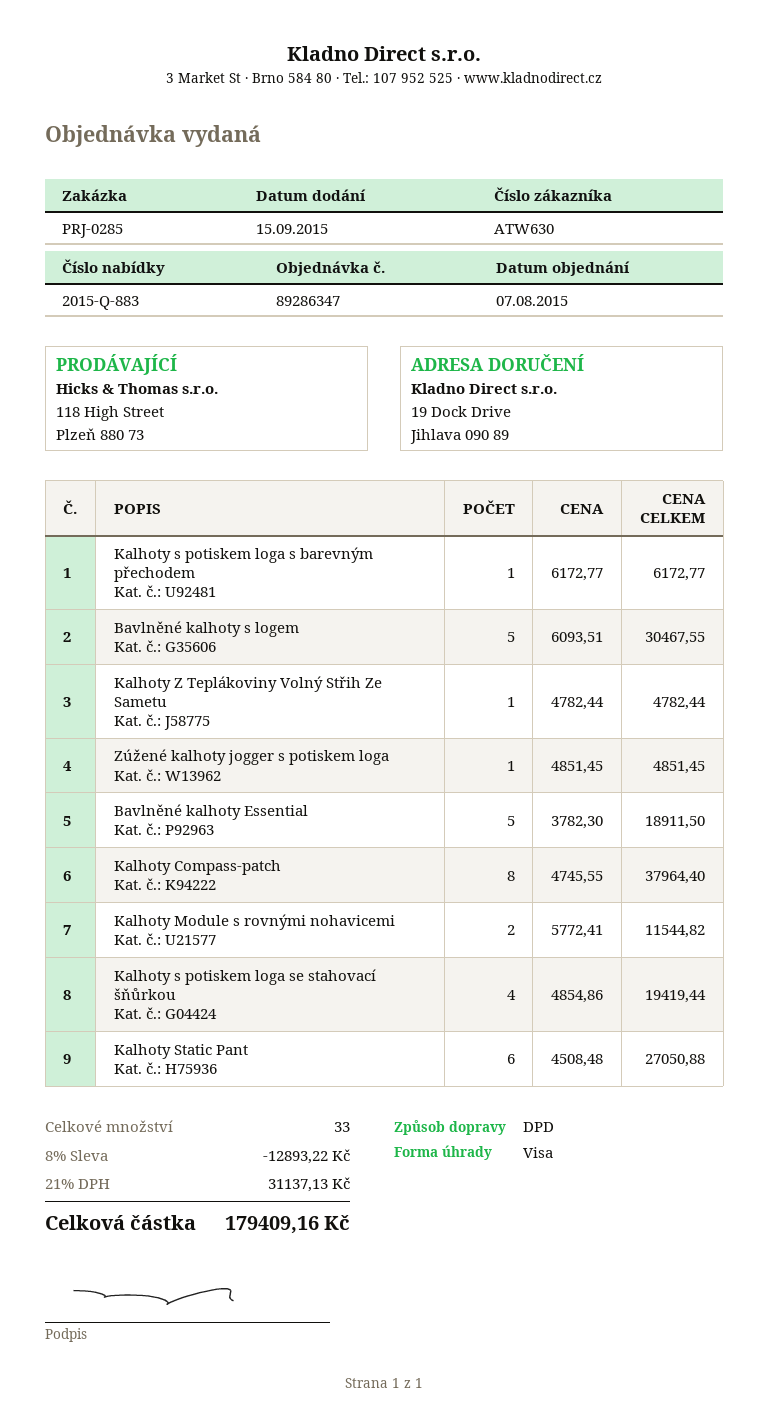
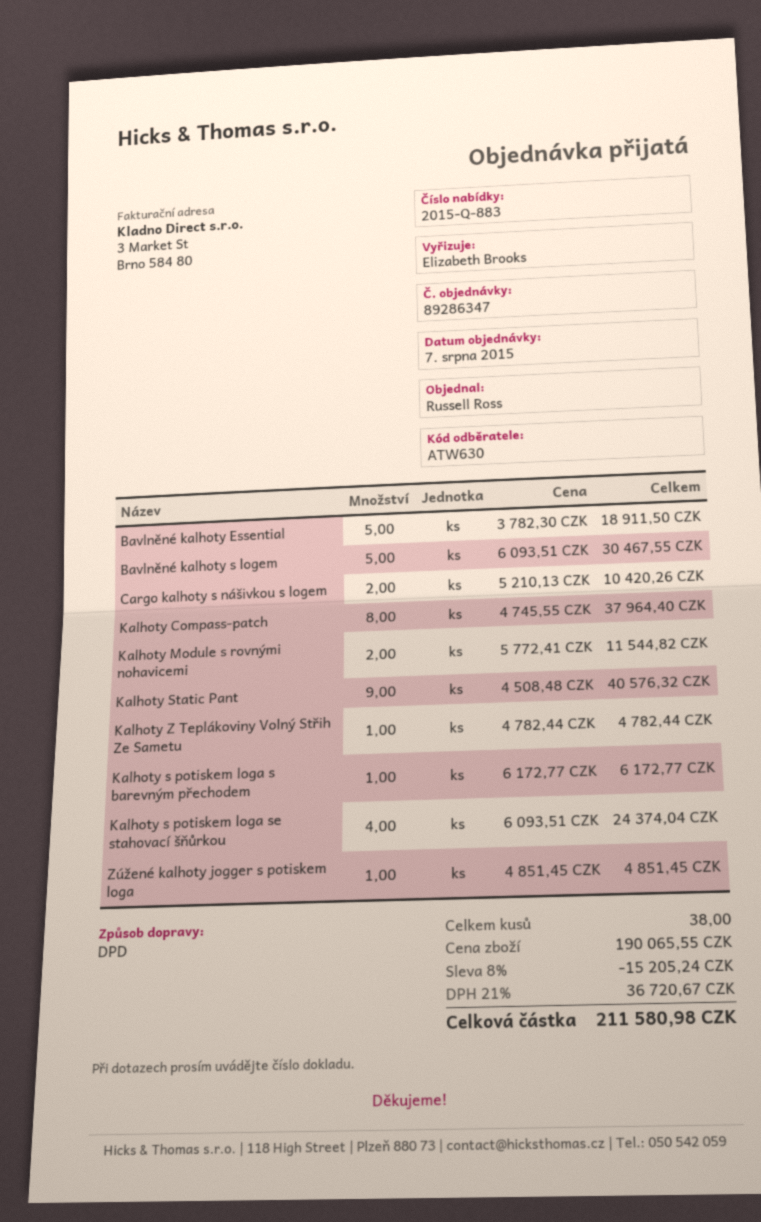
Kalhoty s potiskem loga se stahovací šňůrkou: 4 x 4854.86 = 19419.44 -> 4 x 6093.51 = 24374.04
Kalhoty Static Pant: 6 x 4508.48 = 27050.88 -> 9 x 4508.48 = 40576.32
Cargo kalhoty s nášivkou s logem: none -> 2 x 5210.13 = 10420.26
total quantity: 33 -> 38
discount: 8% = 12893.22 -> 8% = 15205.24
tax: 21% = 31137.13 -> 21% = 36720.67
total: 179409.16 -> 211580.98

